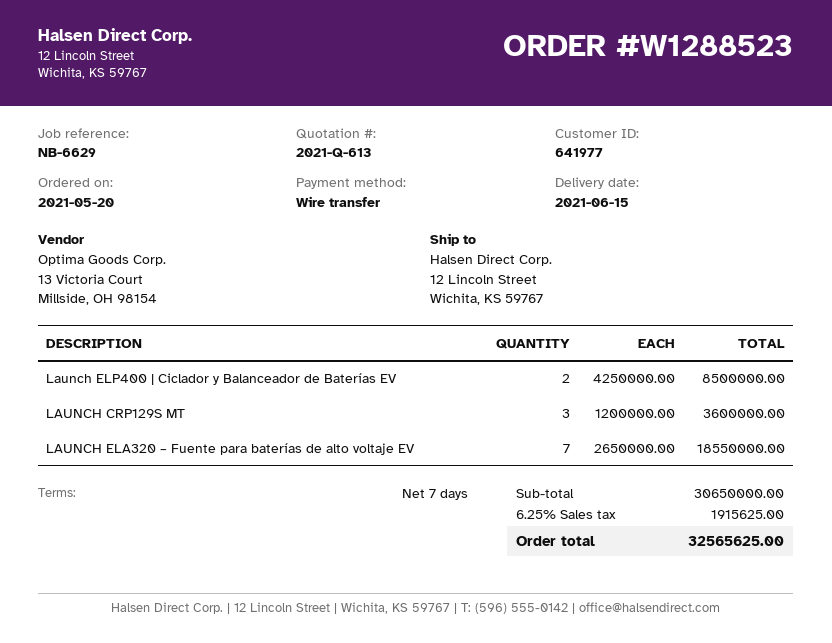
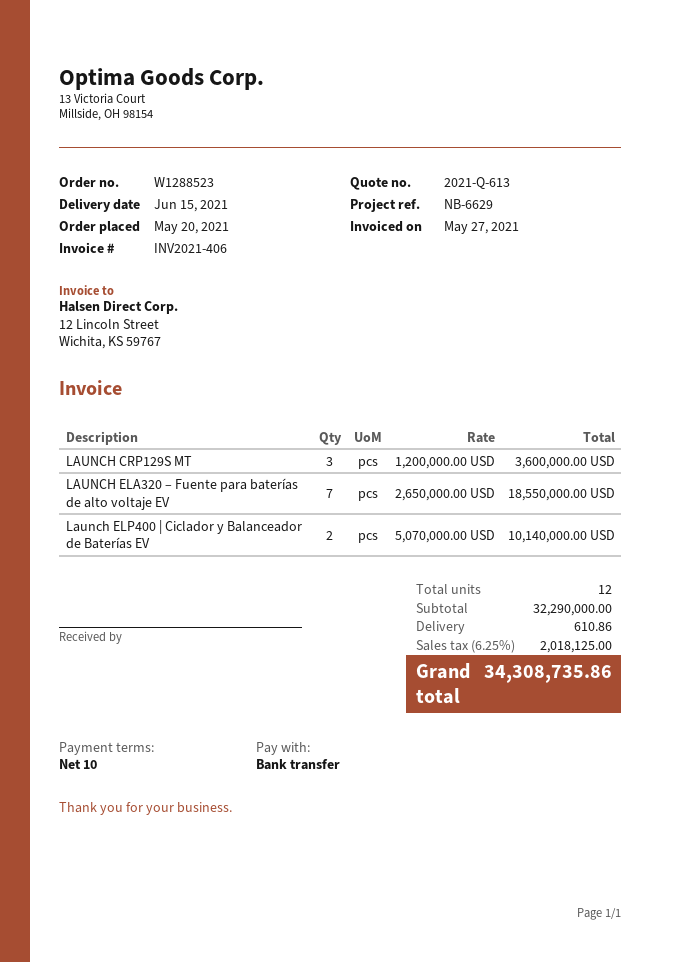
payment terms: 7 days -> 10 days
Launch ELP400 | Ciclador y Balanceador de Baterías EV: 2 x 4250000.00 = 8500000.00 -> 2 x 5070000.00 = 10140000.00
subtotal: 30650000.00 -> 32290000.00
shipping: none -> 610.86
tax: 6.25% = 1915625.00 -> 6.25% = 2018125.00
total: 32565625.00 -> 34308735.86

